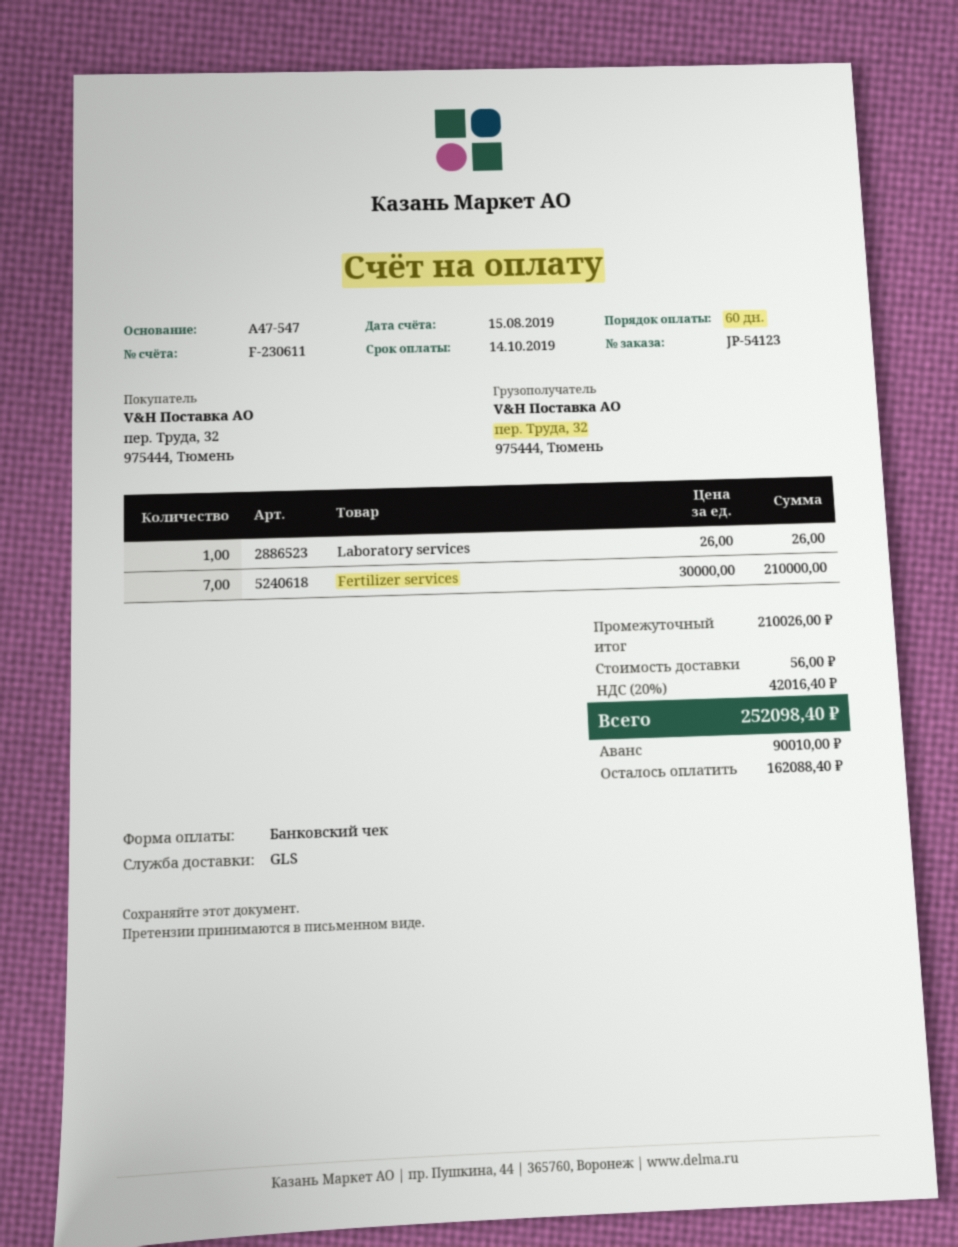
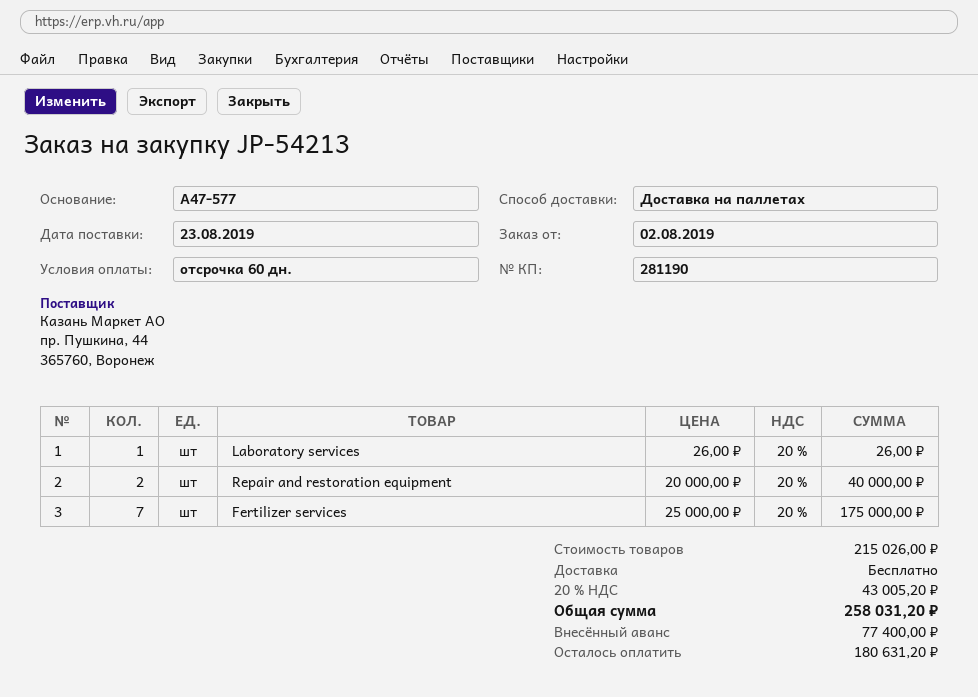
order number: JP-54123 -> JP-54213
reference: A47-547 -> A47-577
shipping method: GLS -> pallet freight
Fertilizer services: 7 x 30000.00 = 210000.00 -> 7 x 25000.00 = 175000.00
Repair and restoration equipment: none -> 2 x 20000.00 = 40000.00
subtotal: 210026.00 -> 215026.00
shipping: 56.00 -> 0.00
tax: 20% = 42016.40 -> 20% = 43005.20
total: 252098.40 -> 258031.20
deposit: 90010.00 -> 77400.00
balance: 162088.40 -> 180631.20

